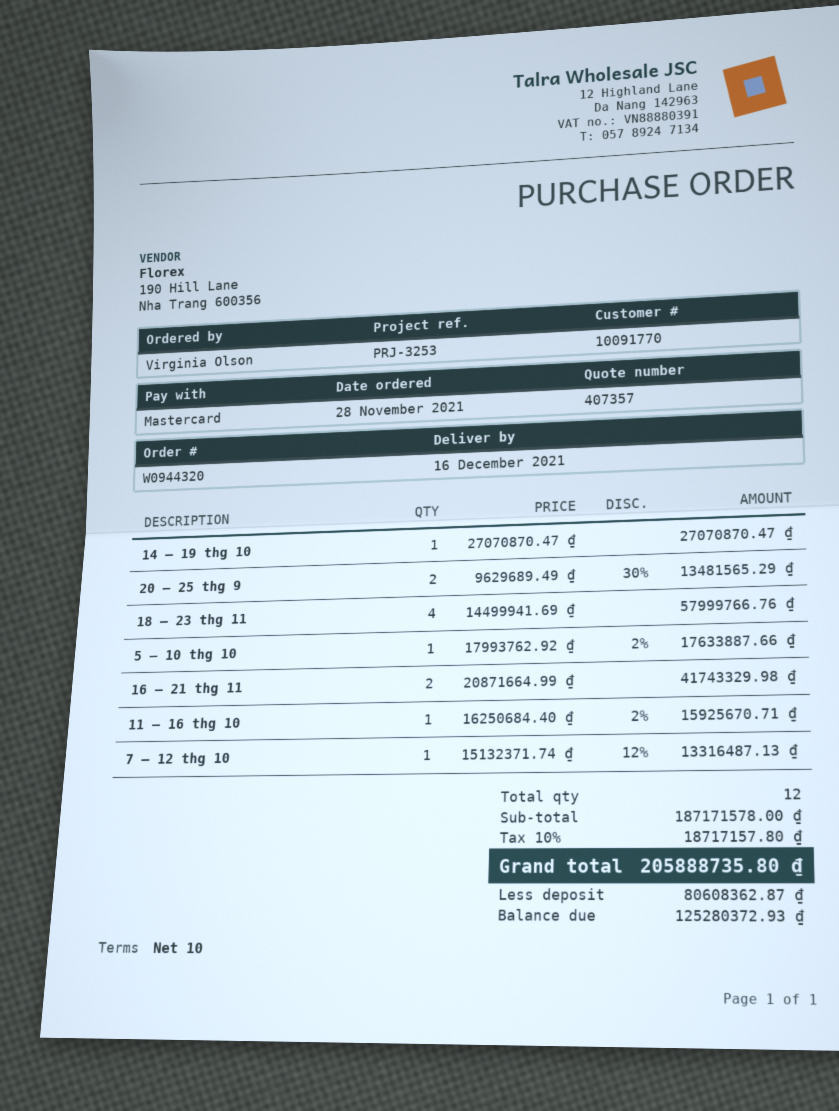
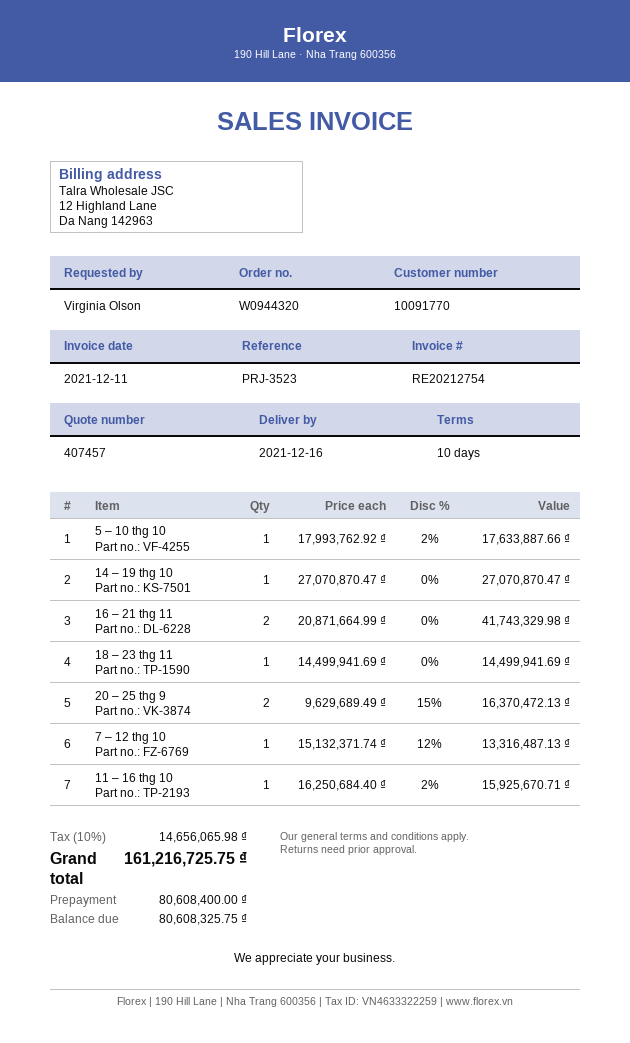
quote number: 407357 -> 407457
reference: PRJ-3253 -> PRJ-3523
20 – 25 thg 9: 2 x 9629689.49 - 30% = 13481565.29 -> 2 x 9629689.49 - 15% = 16370472.13
18 – 23 thg 11: 4 x 14499941.69 = 57999766.76 -> 1 x 14499941.69 = 14499941.69
tax: 10% = 18717157.80 -> 10% = 14656065.98
total: 205888735.80 -> 161216725.75
deposit: 80608362.87 -> 80608400.00
balance: 125280372.93 -> 80608325.75

